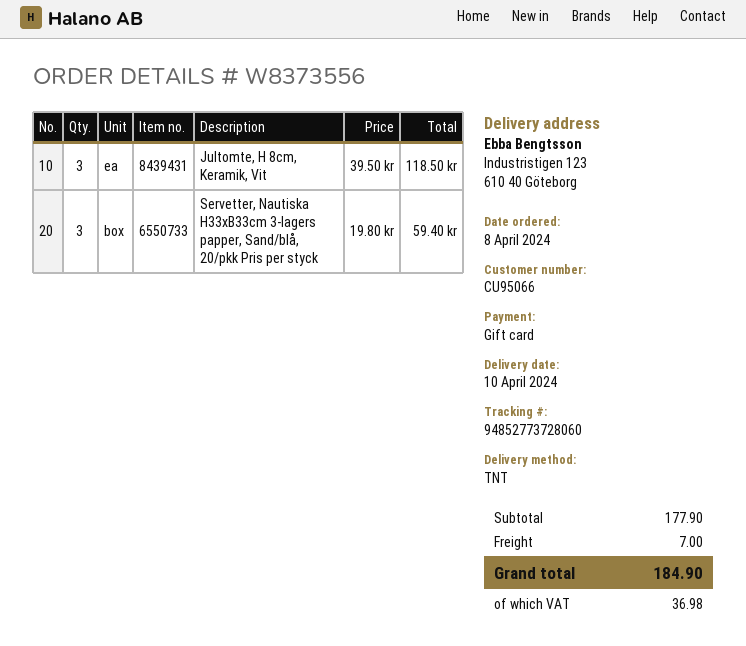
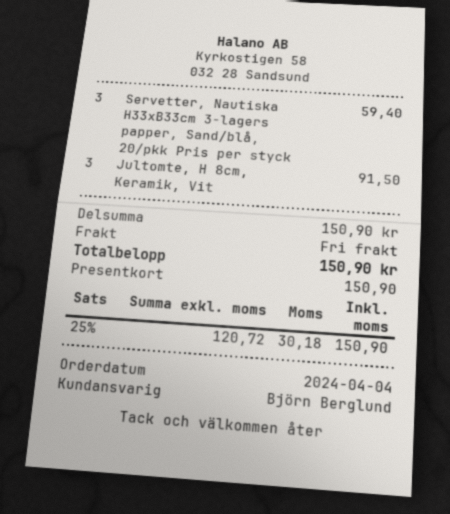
order date: 2024-04-08 -> 2024-04-04
Jultomte, H 8cm, Keramik, Vit: 3 for 118.50 -> 3 for 91.50
subtotal: 177.90 -> 150.90
shipping: 7.00 -> 0.00
tax: 36.98 -> 30.18
total: 184.90 -> 150.90

